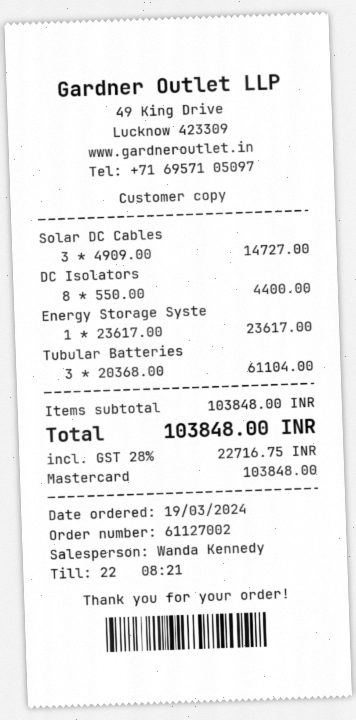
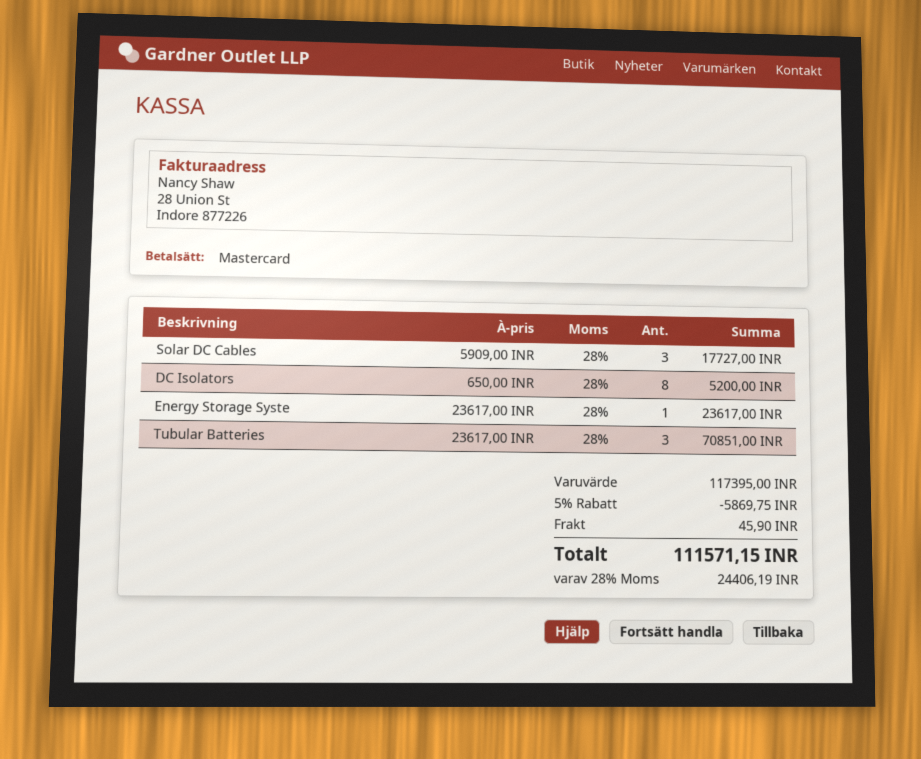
Solar DC Cables: 3 x 4909.00 = 14727.00 -> 3 x 5909.00 = 17727.00
DC Isolators: 8 x 550.00 = 4400.00 -> 8 x 650.00 = 5200.00
Tubular Batteries: 3 x 20368.00 = 61104.00 -> 3 x 23617.00 = 70851.00
subtotal: 103848.00 -> 117395.00
discount: none -> 5% = 5869.75
shipping: none -> 45.90
tax: 28% = 22716.75 -> 28% = 24406.19
total: 103848.00 -> 111571.15

